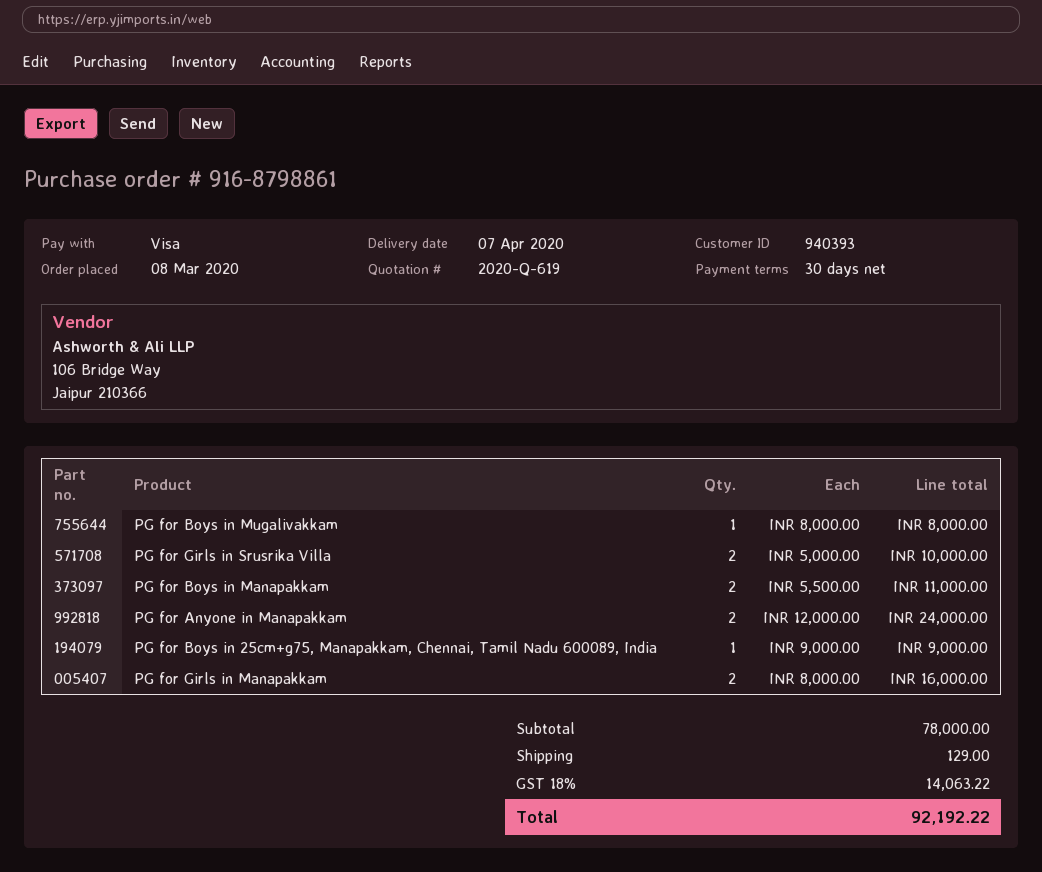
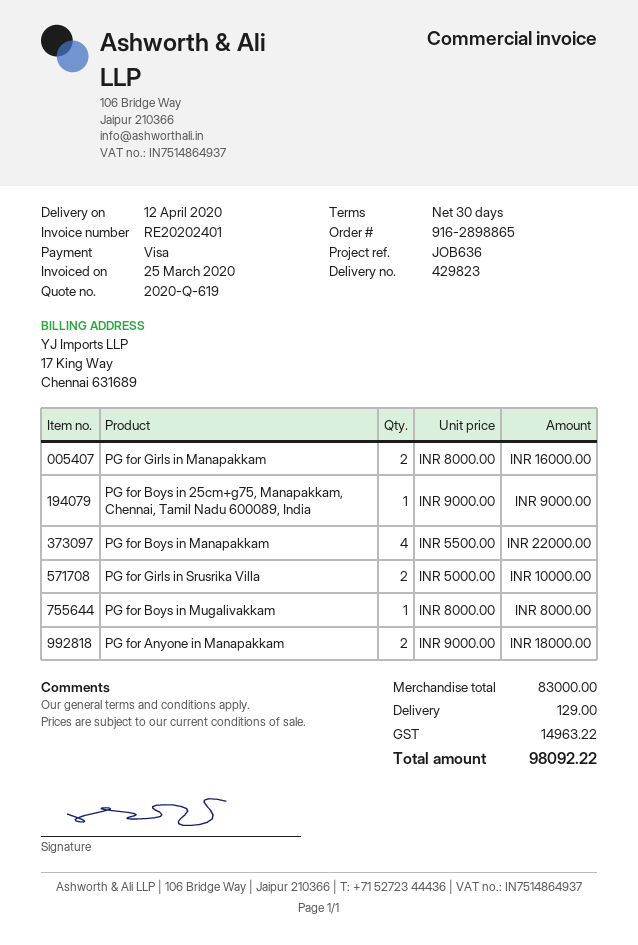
order number: 916-8798861 -> 916-2898865
delivery date: 2020-04-07 -> 2020-04-12
PG for Boys in Manapakkam: 2 x 5500.00 = 11000.00 -> 4 x 5500.00 = 22000.00
PG for Anyone in Manapakkam: 2 x 12000.00 = 24000.00 -> 2 x 9000.00 = 18000.00
subtotal: 78000.00 -> 83000.00
tax: 14063.22 -> 14963.22
total: 92192.22 -> 98092.22

